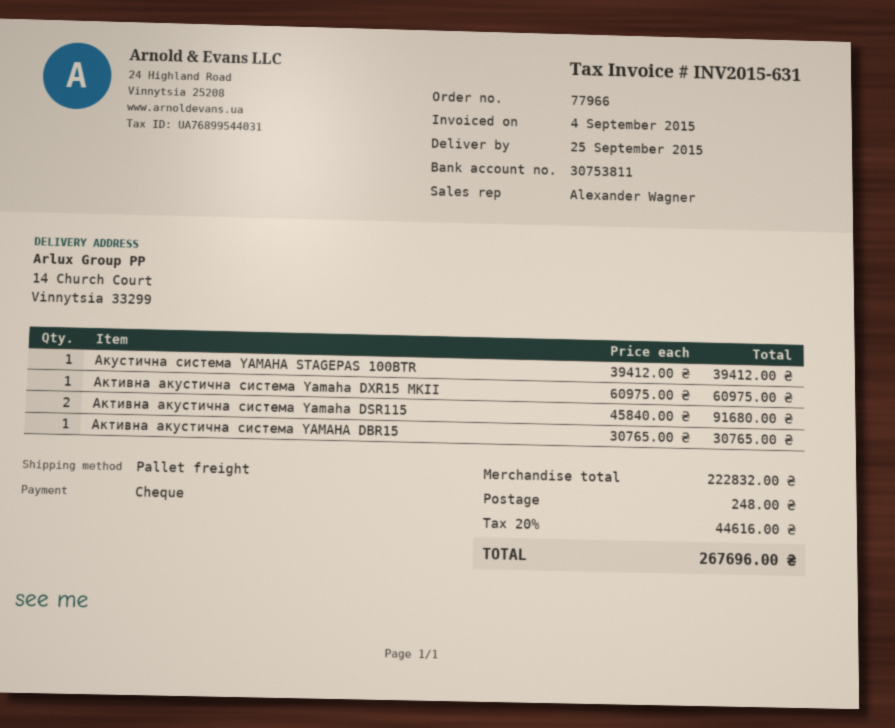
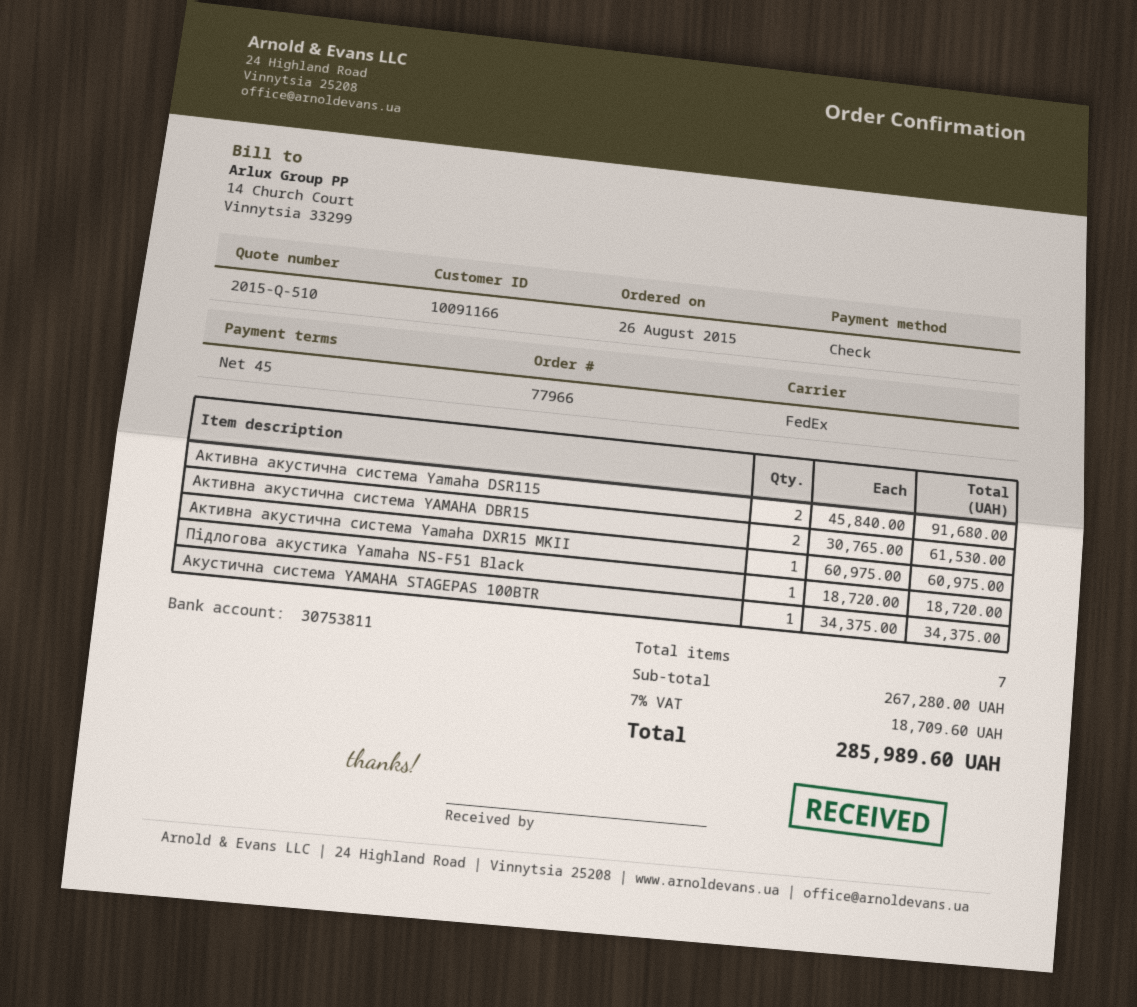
shipping method: pallet freight -> FedEx
Акустична система YAMAHA STAGEPAS 100BTR: 1 x 39412.00 = 39412.00 -> 1 x 34375.00 = 34375.00
Активна акустична система YAMAHA DBR15: 1 x 30765.00 = 30765.00 -> 2 x 30765.00 = 61530.00
Підлогова акустика Yamaha NS-F51 Black: none -> 1 x 18720.00 = 18720.00
subtotal: 222832.00 -> 267280.00
shipping: 248.00 -> none
tax: 20% = 44616.00 -> 7% = 18709.60
total: 267696.00 -> 285989.60

